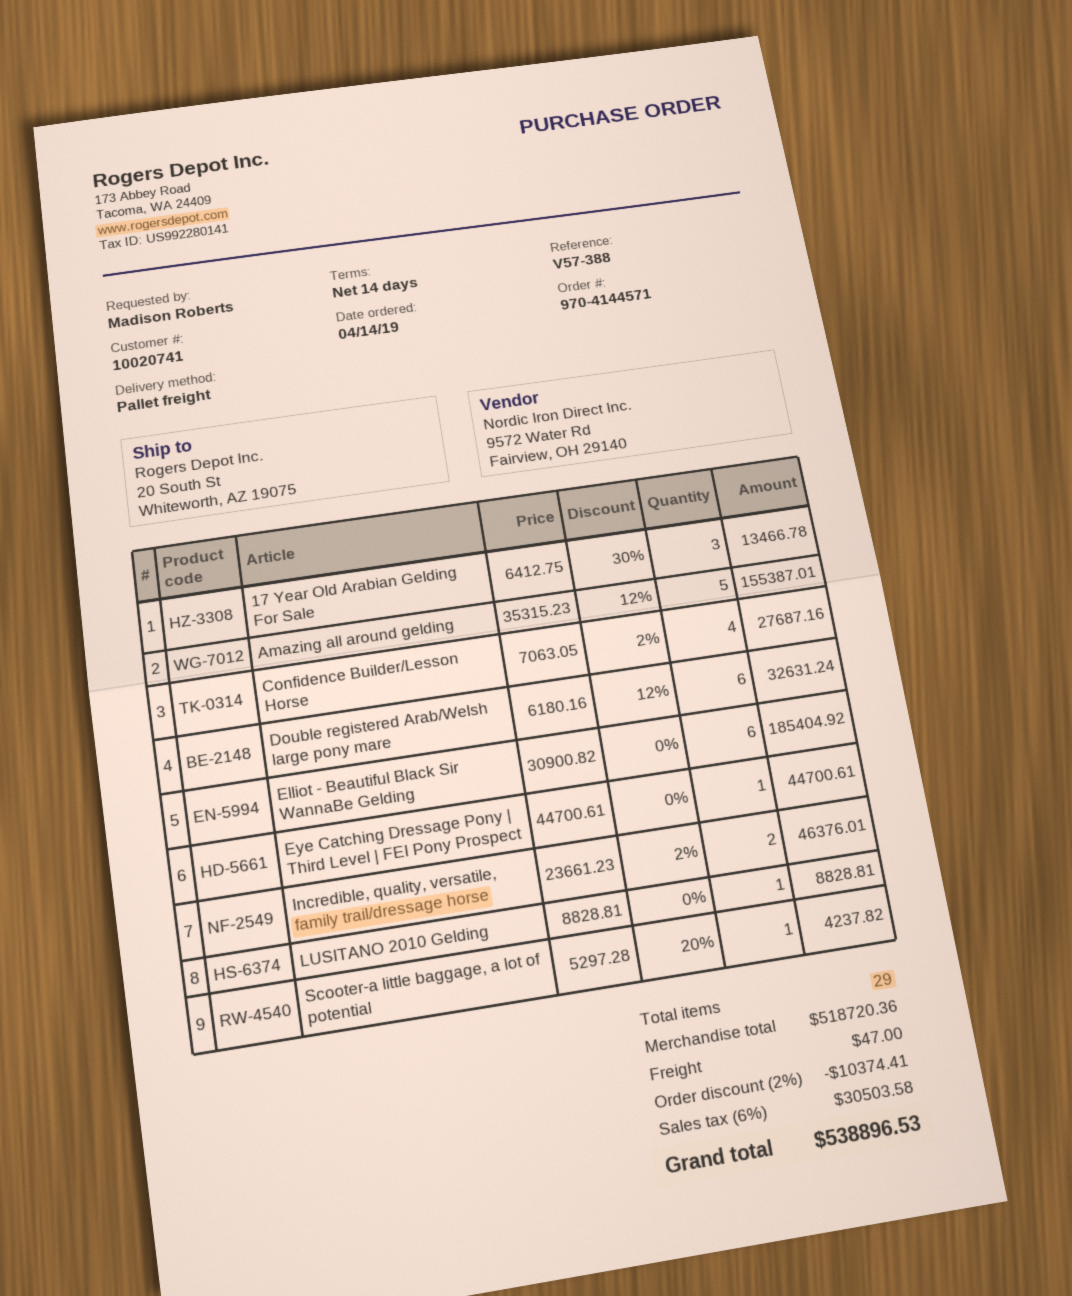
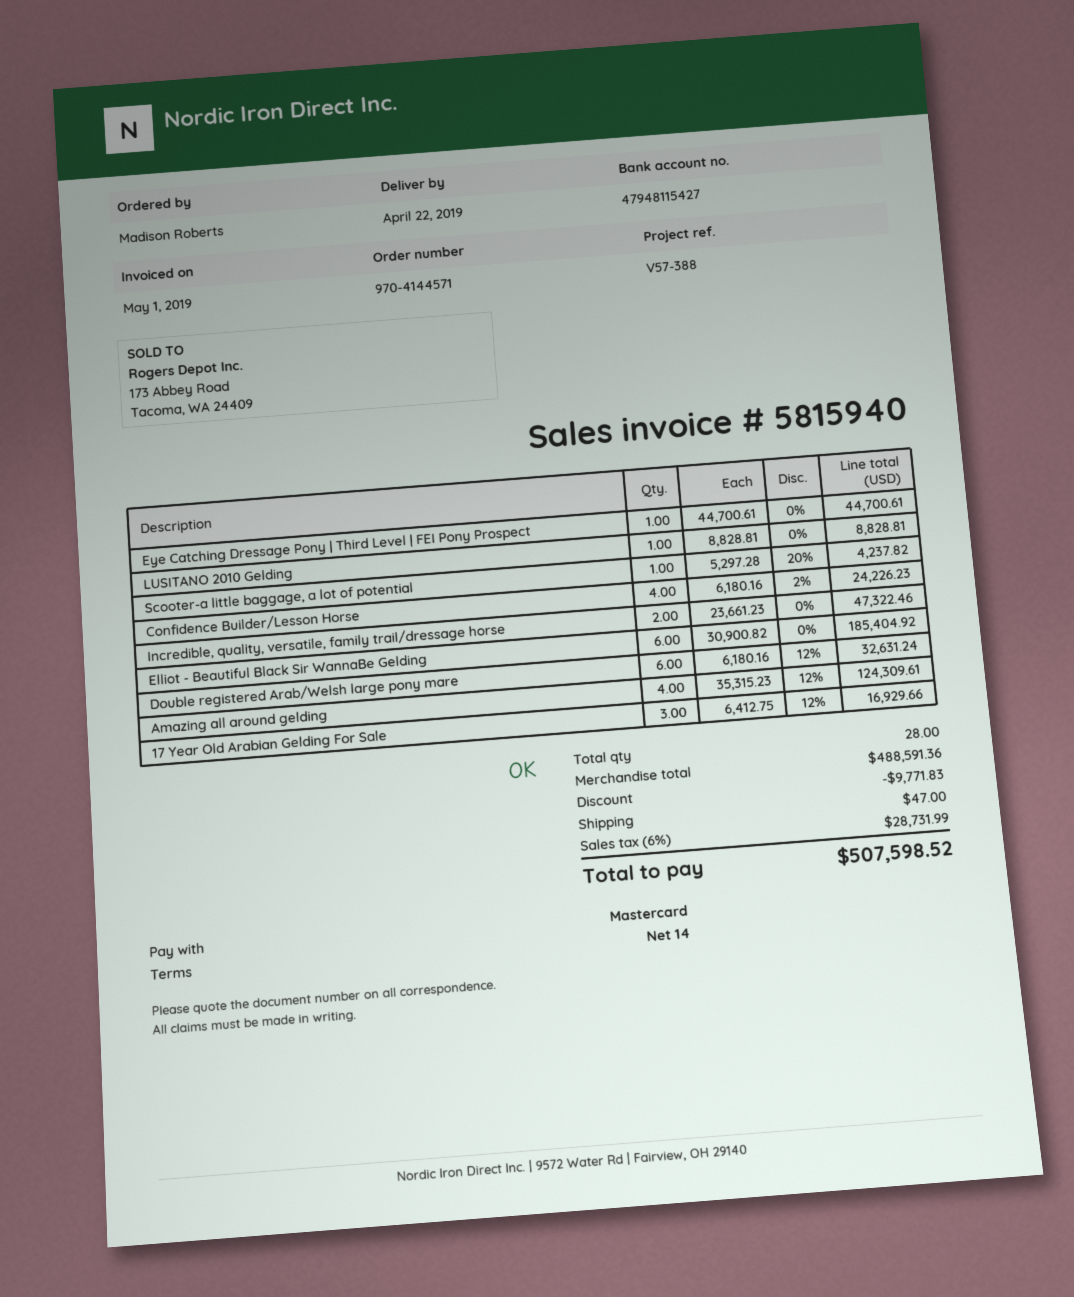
17 Year Old Arabian Gelding For Sale: 3 x 6412.75 - 30% = 13466.78 -> 3 x 6412.75 - 12% = 16929.66
Amazing all around gelding: 5 x 35315.23 - 12% = 155387.01 -> 4 x 35315.23 - 12% = 124309.61
Confidence Builder/Lesson Horse: 4 x 7063.05 - 2% = 27687.16 -> 4 x 6180.16 - 2% = 24226.23
Incredible, quality, versatile, family trail/dressage horse: 2 x 23661.23 - 2% = 46376.01 -> 2 x 23661.23 = 47322.46
total quantity: 29 -> 28
subtotal: 518720.36 -> 488591.36
discount: 10374.41 -> 9771.83
tax: 6% = 30503.58 -> 6% = 28731.99
total: 538896.53 -> 507598.52

